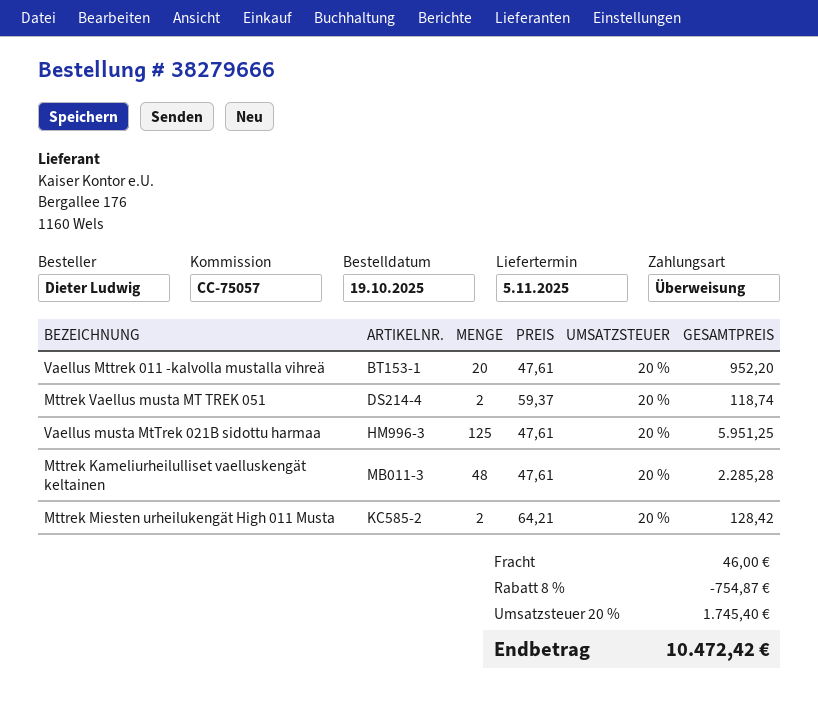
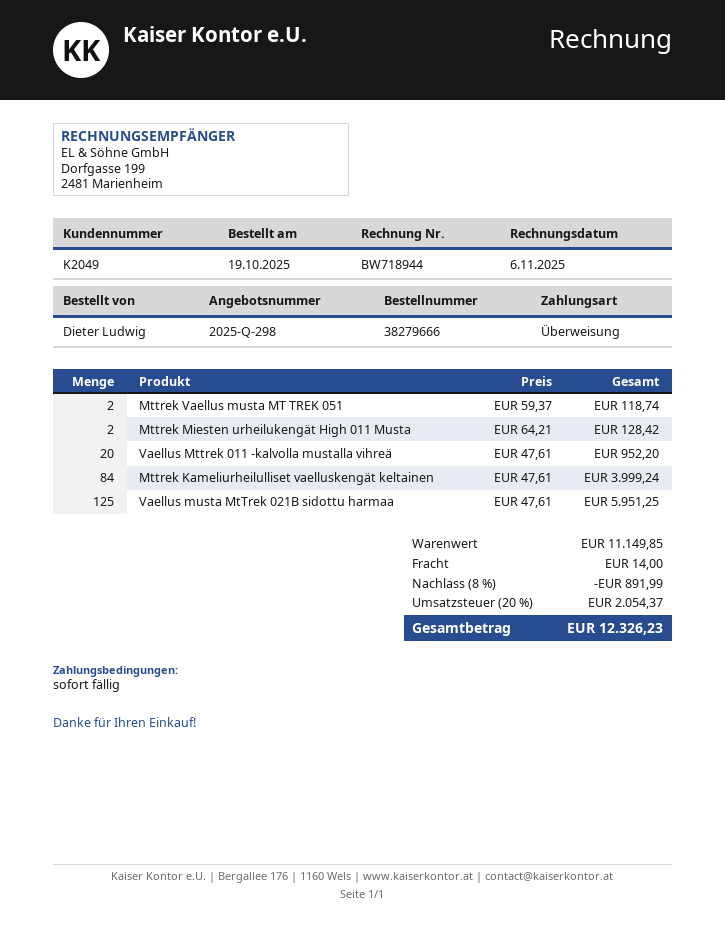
Mttrek Kameliurheilulliset vaelluskengät keltainen: 48 x 47.61 = 2285.28 -> 84 x 47.61 = 3999.24
discount: 8% = 754.87 -> 8% = 891.99
shipping: 46.00 -> 14.00
tax: 20% = 1745.40 -> 20% = 2054.37
total: 10472.42 -> 12326.23

